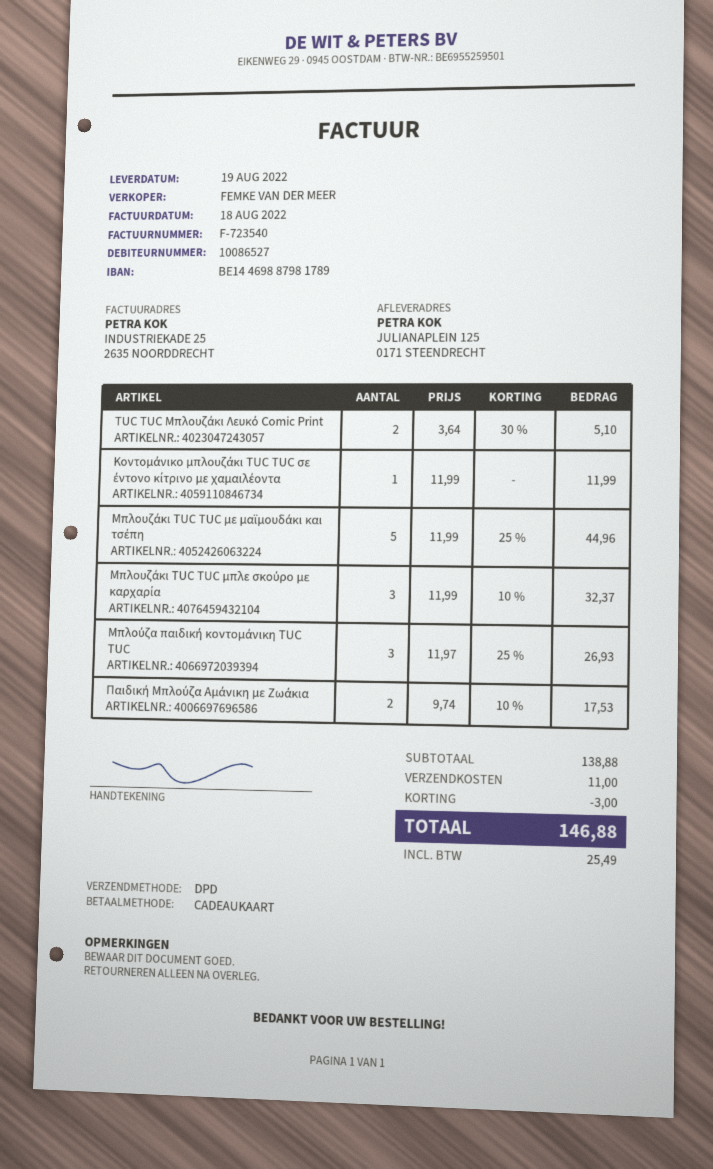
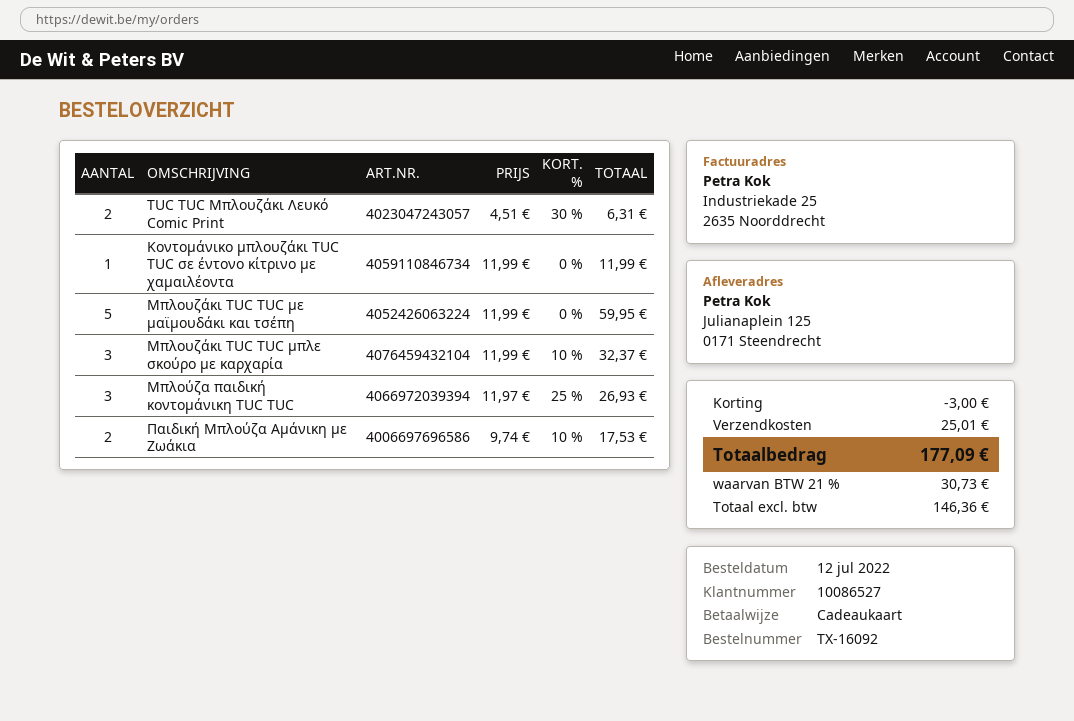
TUC TUC Μπλουζάκι Λευκό Comic Print: 2 x 3.64 - 30% = 5.10 -> 2 x 4.51 - 30% = 6.31
Μπλουζάκι TUC TUC με μαϊμουδάκι και τσέπη: 5 x 11.99 - 25% = 44.96 -> 5 x 11.99 = 59.95
shipping: 11.00 -> 25.01
tax: 25.49 -> 30.73
total: 146.88 -> 177.09

